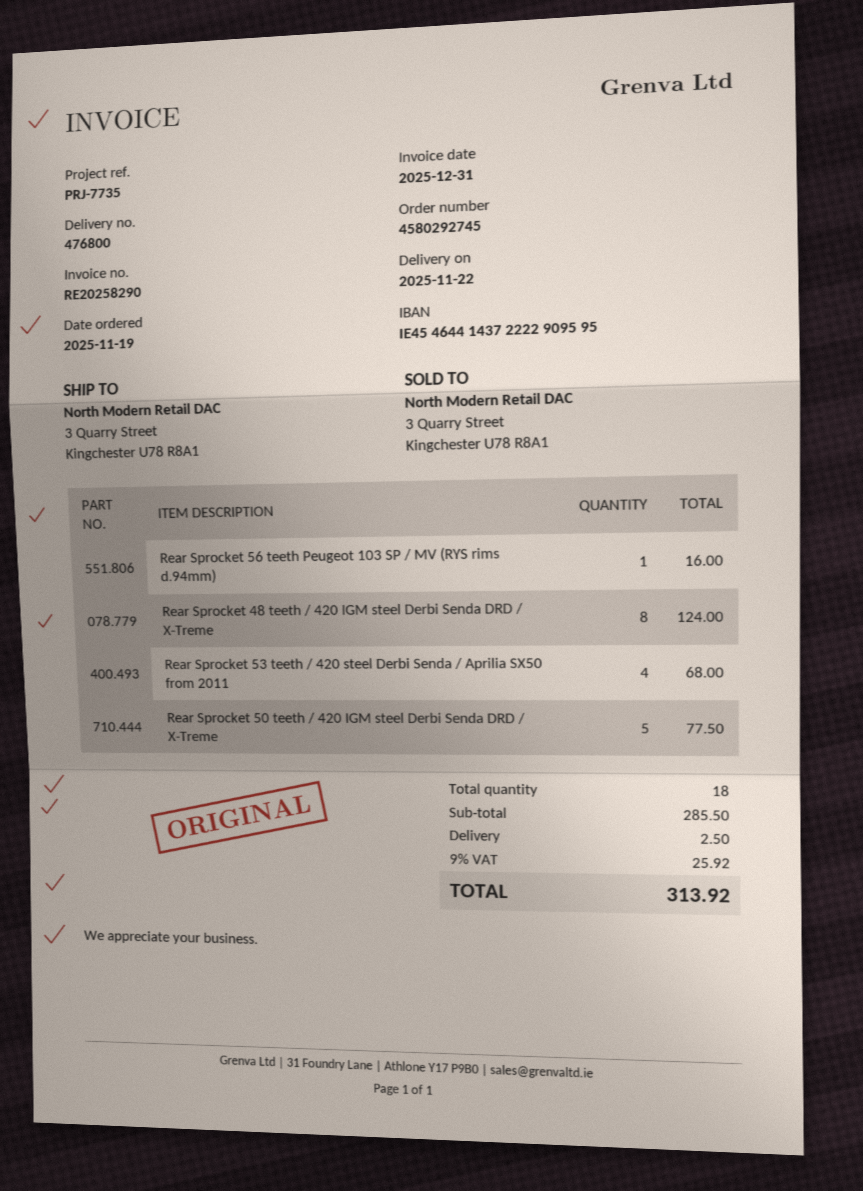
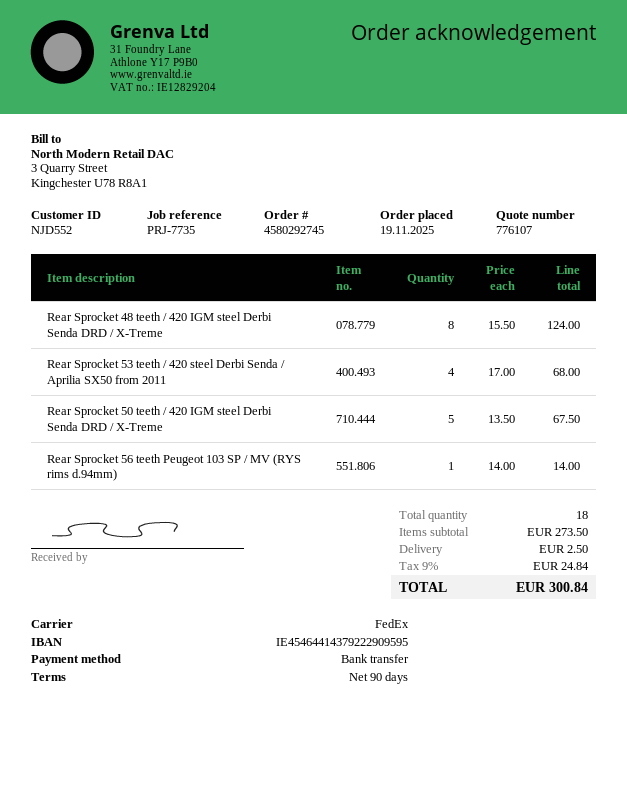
bank account: IE45464414372222909595 -> IE45464414379222909595
Rear Sprocket 56 teeth Peugeot 103 SP / MV (RYS rims d.94mm): 1 for 16.00 -> 1 for 14.00
Rear Sprocket 50 teeth / 420 IGM steel Derbi Senda DRD / X-Treme: 5 for 77.50 -> 5 for 67.50
subtotal: 285.50 -> 273.50
tax: 9% = 25.92 -> 9% = 24.84
total: 313.92 -> 300.84

